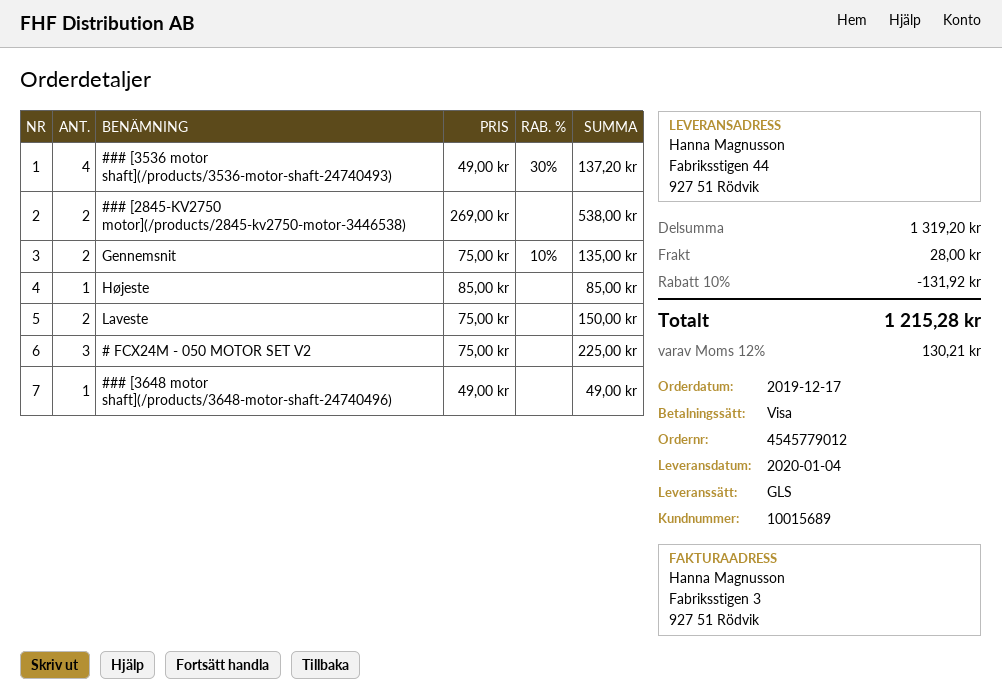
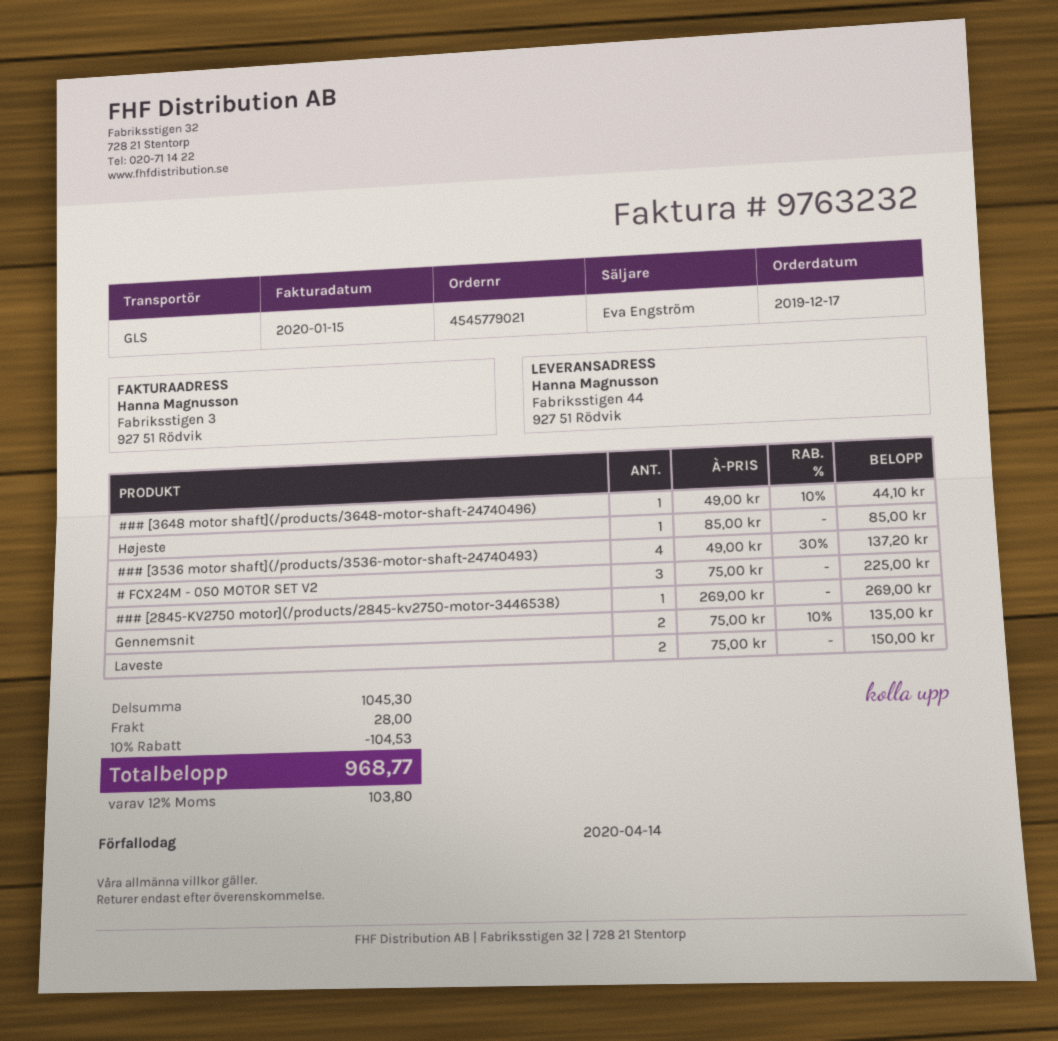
order number: 4545779012 -> 4545779021
### [2845-KV2750 motor](/products/2845-kv2750-motor-3446538): 2 x 269.00 = 538.00 -> 1 x 269.00 = 269.00
### [3648 motor shaft](/products/3648-motor-shaft-24740496): 1 x 49.00 = 49.00 -> 1 x 49.00 - 10% = 44.10
subtotal: 1319.20 -> 1045.30
discount: 10% = 131.92 -> 10% = 104.53
tax: 12% = 130.21 -> 12% = 103.80
total: 1215.28 -> 968.77

